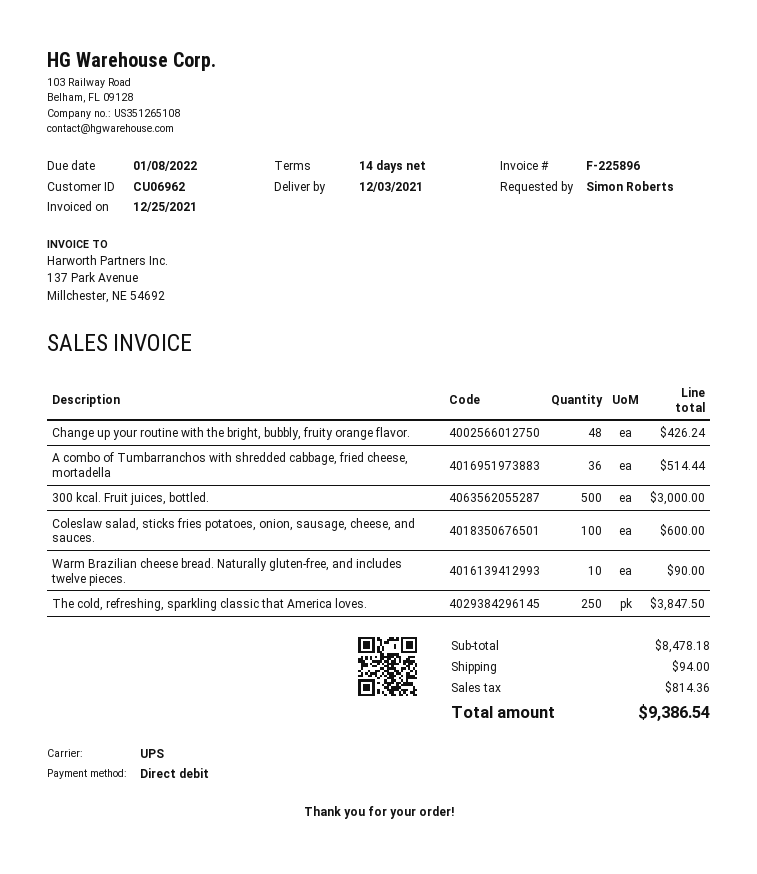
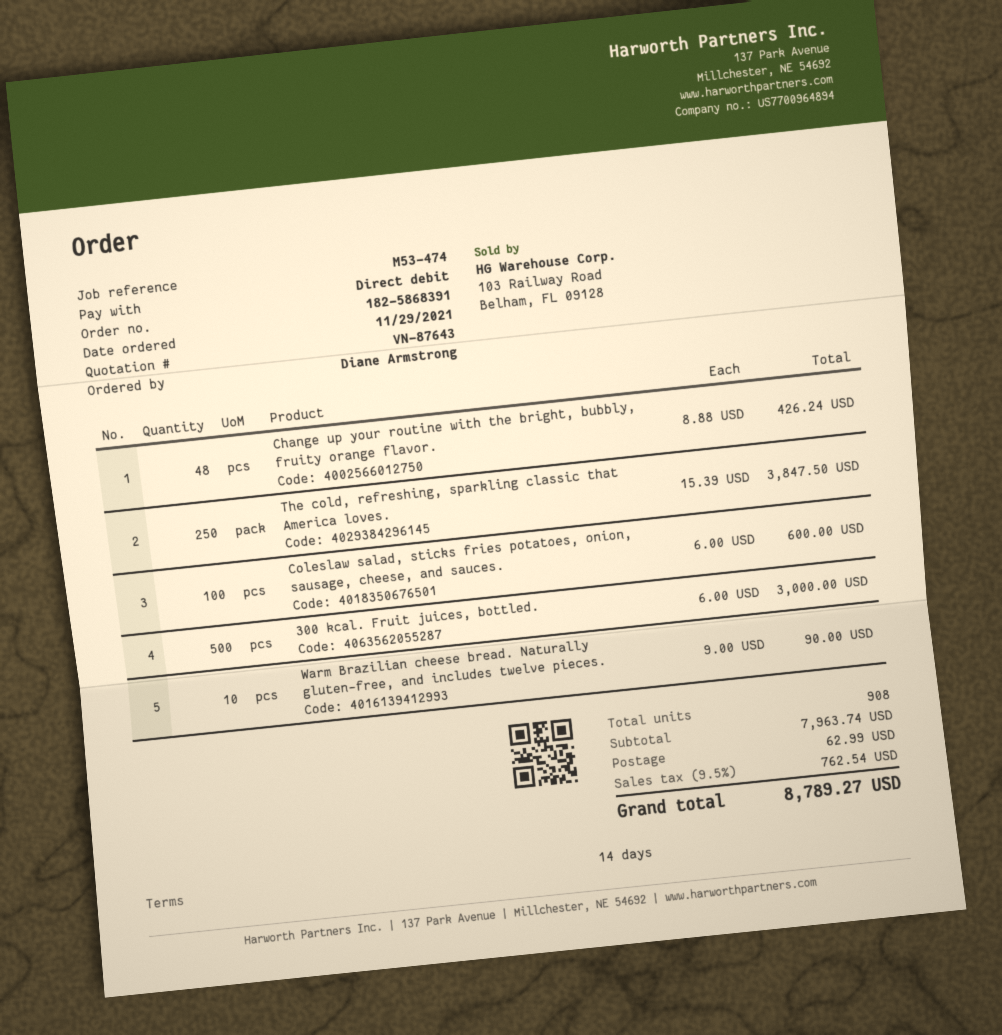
ordered by: Simon Roberts -> Diane Armstrong
A combo of Tumbarranchos with shredded cabbage, fried cheese, mortadella: 36 for 514.44 -> none
subtotal: 8478.18 -> 7963.74
shipping: 94.00 -> 62.99
tax: 814.36 -> 762.54
total: 9386.54 -> 8789.27

